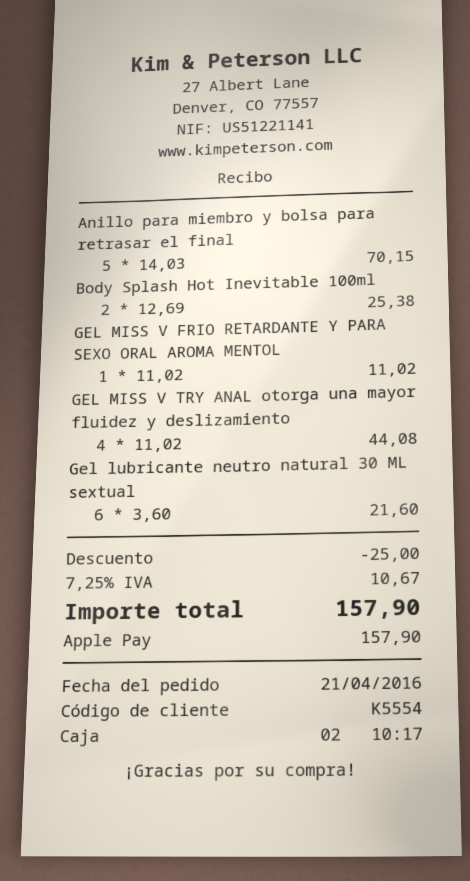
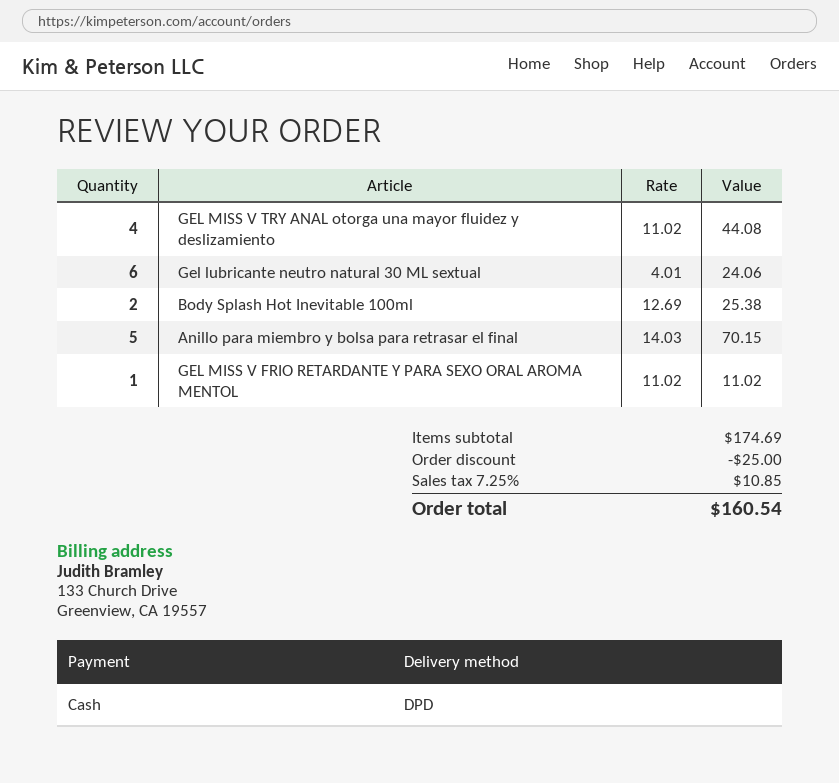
payment method: Apple Pay -> cash
Gel lubricante neutro natural 30 ML sextual: 6 x 3.60 = 21.60 -> 6 x 4.01 = 24.06
tax: 7.25% = 10.67 -> 7.25% = 10.85
total: 157.90 -> 160.54

